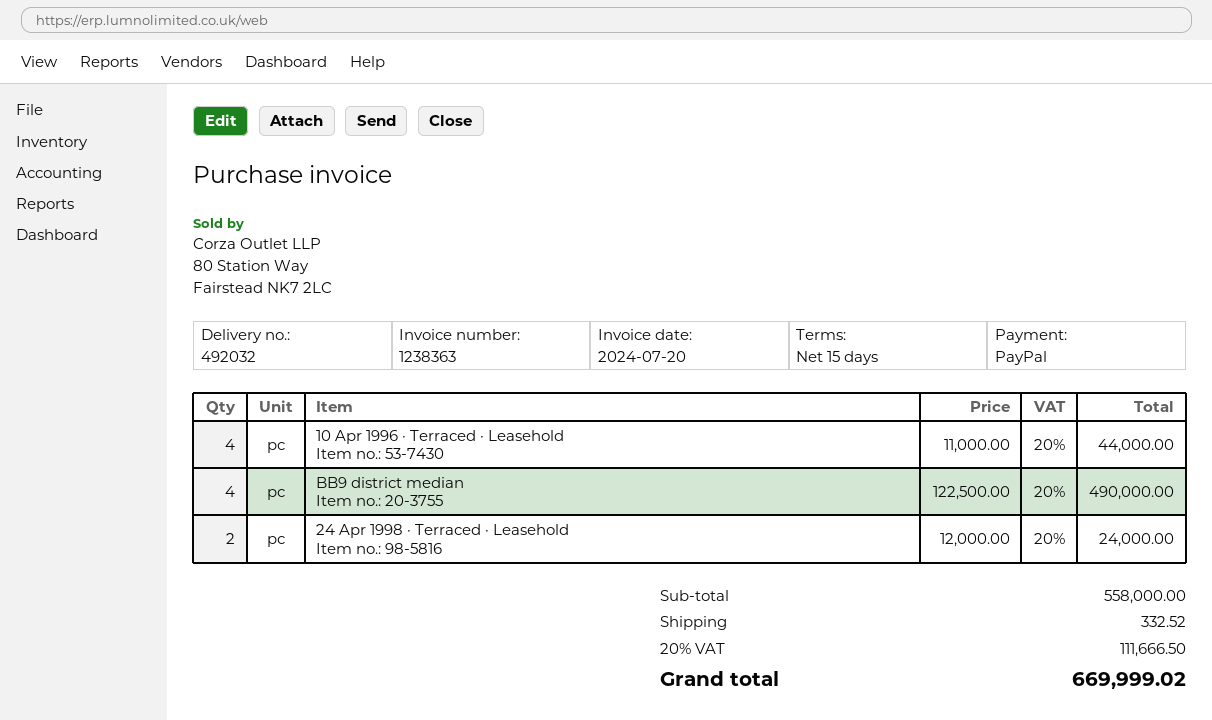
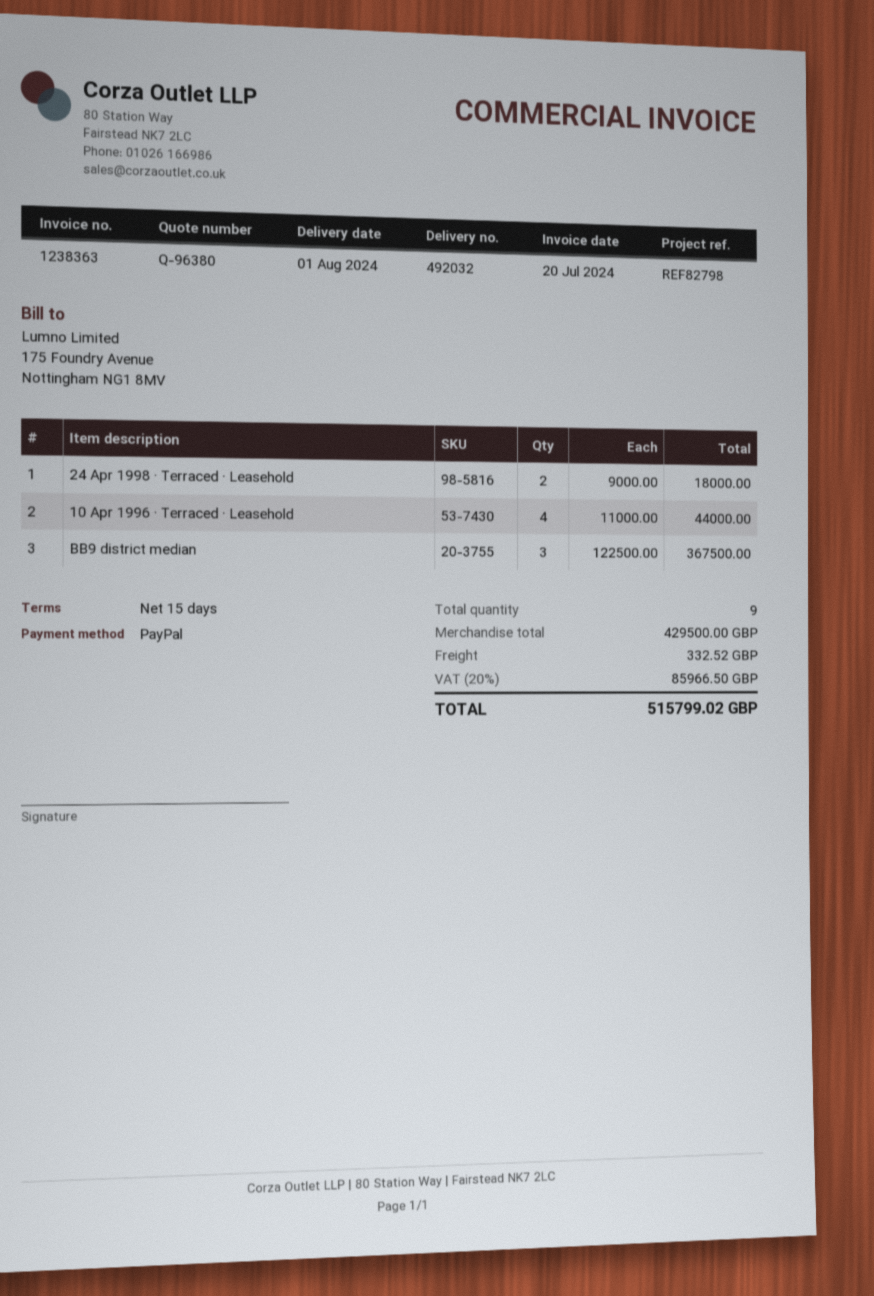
BB9 district median: 4 x 122500.00 = 490000.00 -> 3 x 122500.00 = 367500.00
24 Apr 1998 · Terraced · Leasehold: 2 x 12000.00 = 24000.00 -> 2 x 9000.00 = 18000.00
subtotal: 558000.00 -> 429500.00
tax: 20% = 111666.50 -> 20% = 85966.50
total: 669999.02 -> 515799.02

